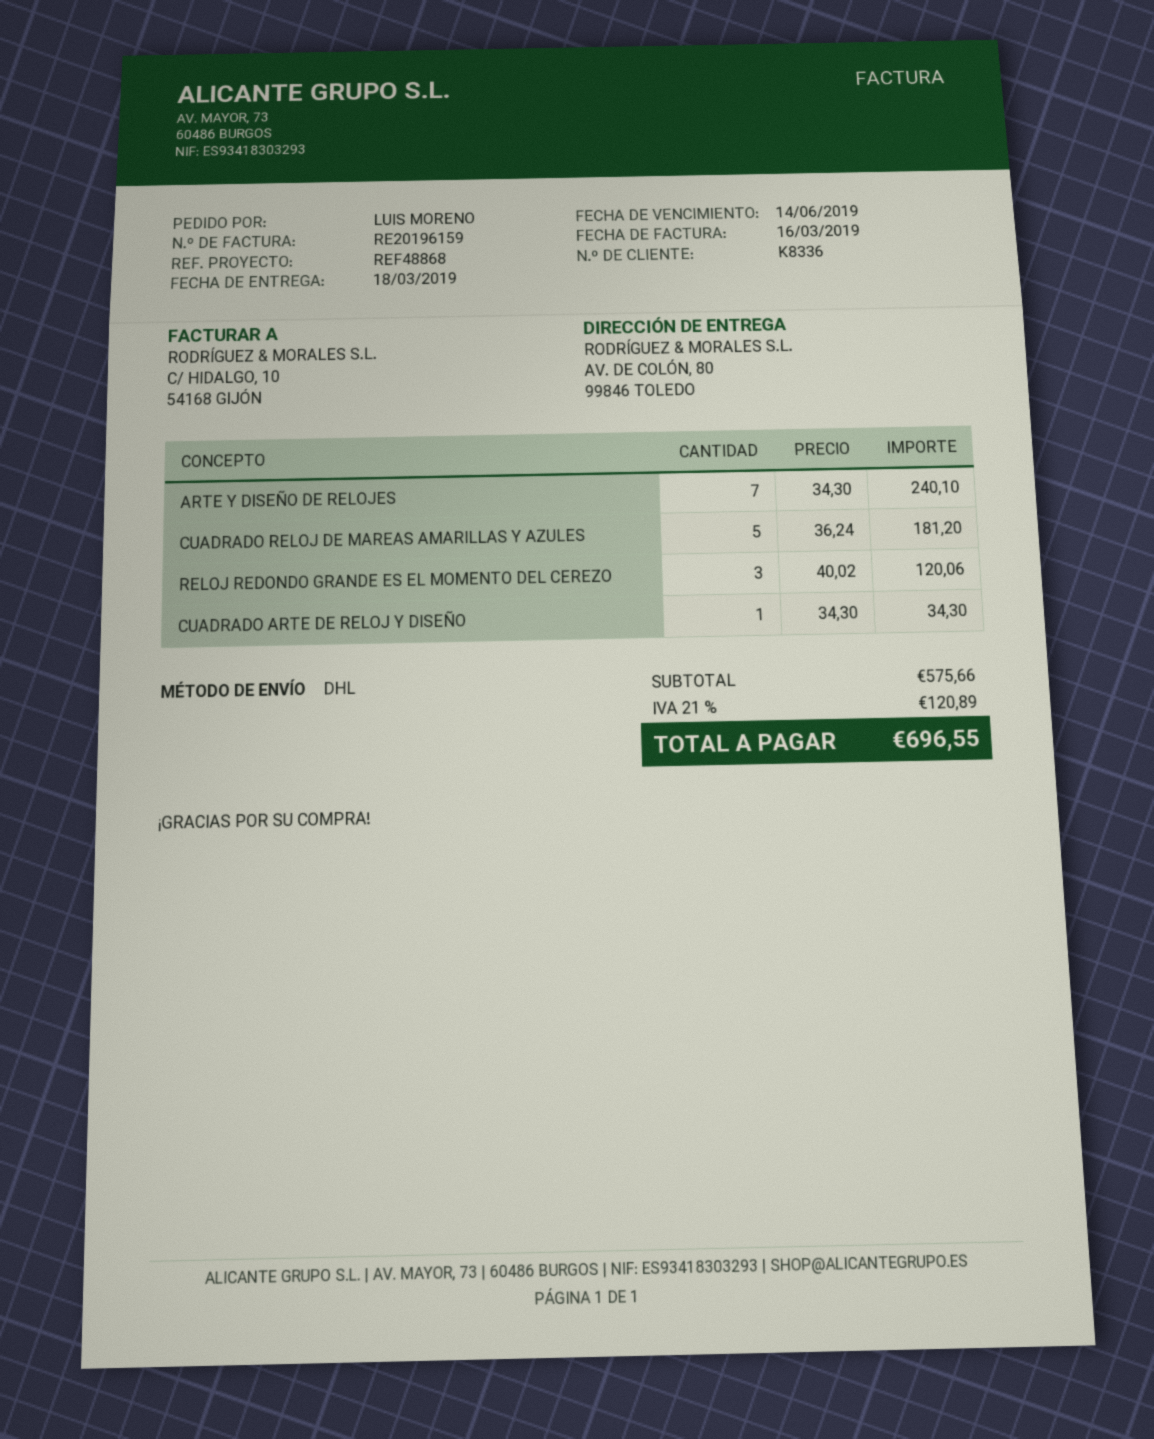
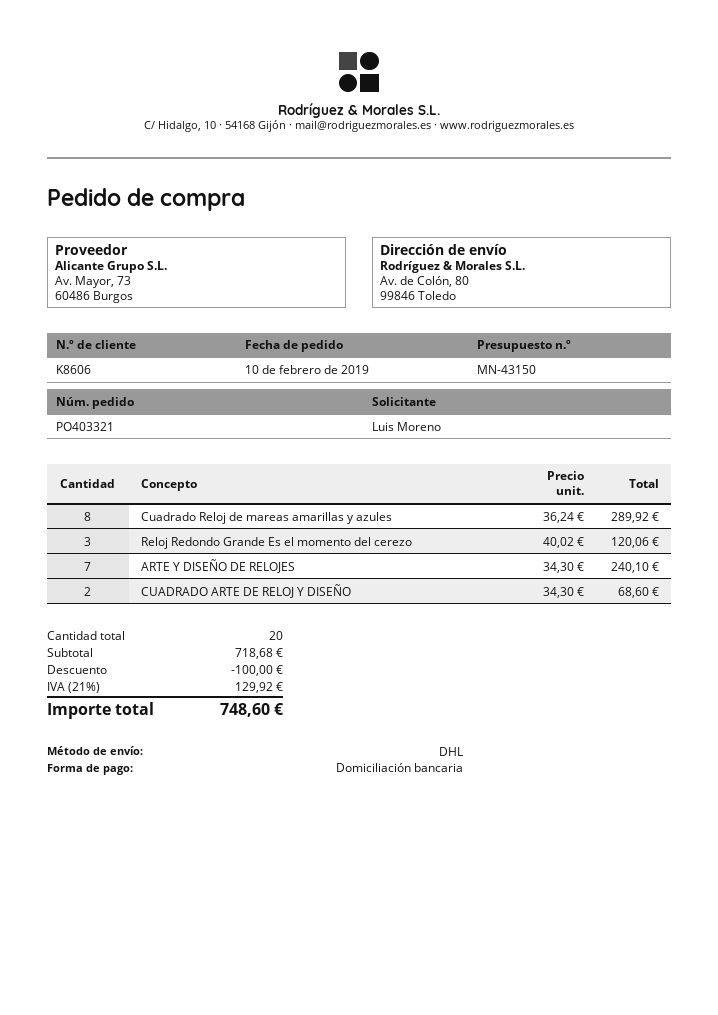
customer number: K8336 -> K8606
CUADRADO RELOJ DE MAREAS AMARILLAS Y AZULES: 5 x 36.24 = 181.20 -> 8 x 36.24 = 289.92
CUADRADO ARTE DE RELOJ Y DISEÑO: 1 x 34.30 = 34.30 -> 2 x 34.30 = 68.60
subtotal: 575.66 -> 718.68
discount: none -> 100.00
tax: 21% = 120.89 -> 21% = 129.92
total: 696.55 -> 748.60

